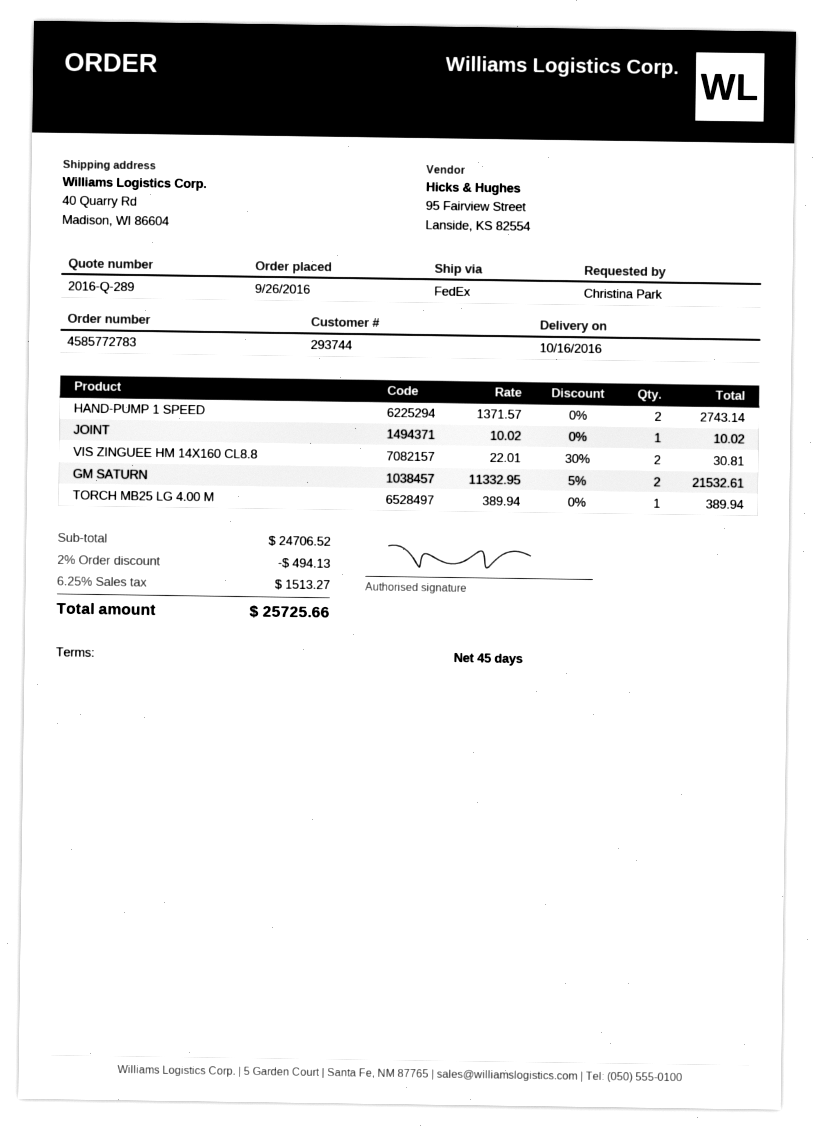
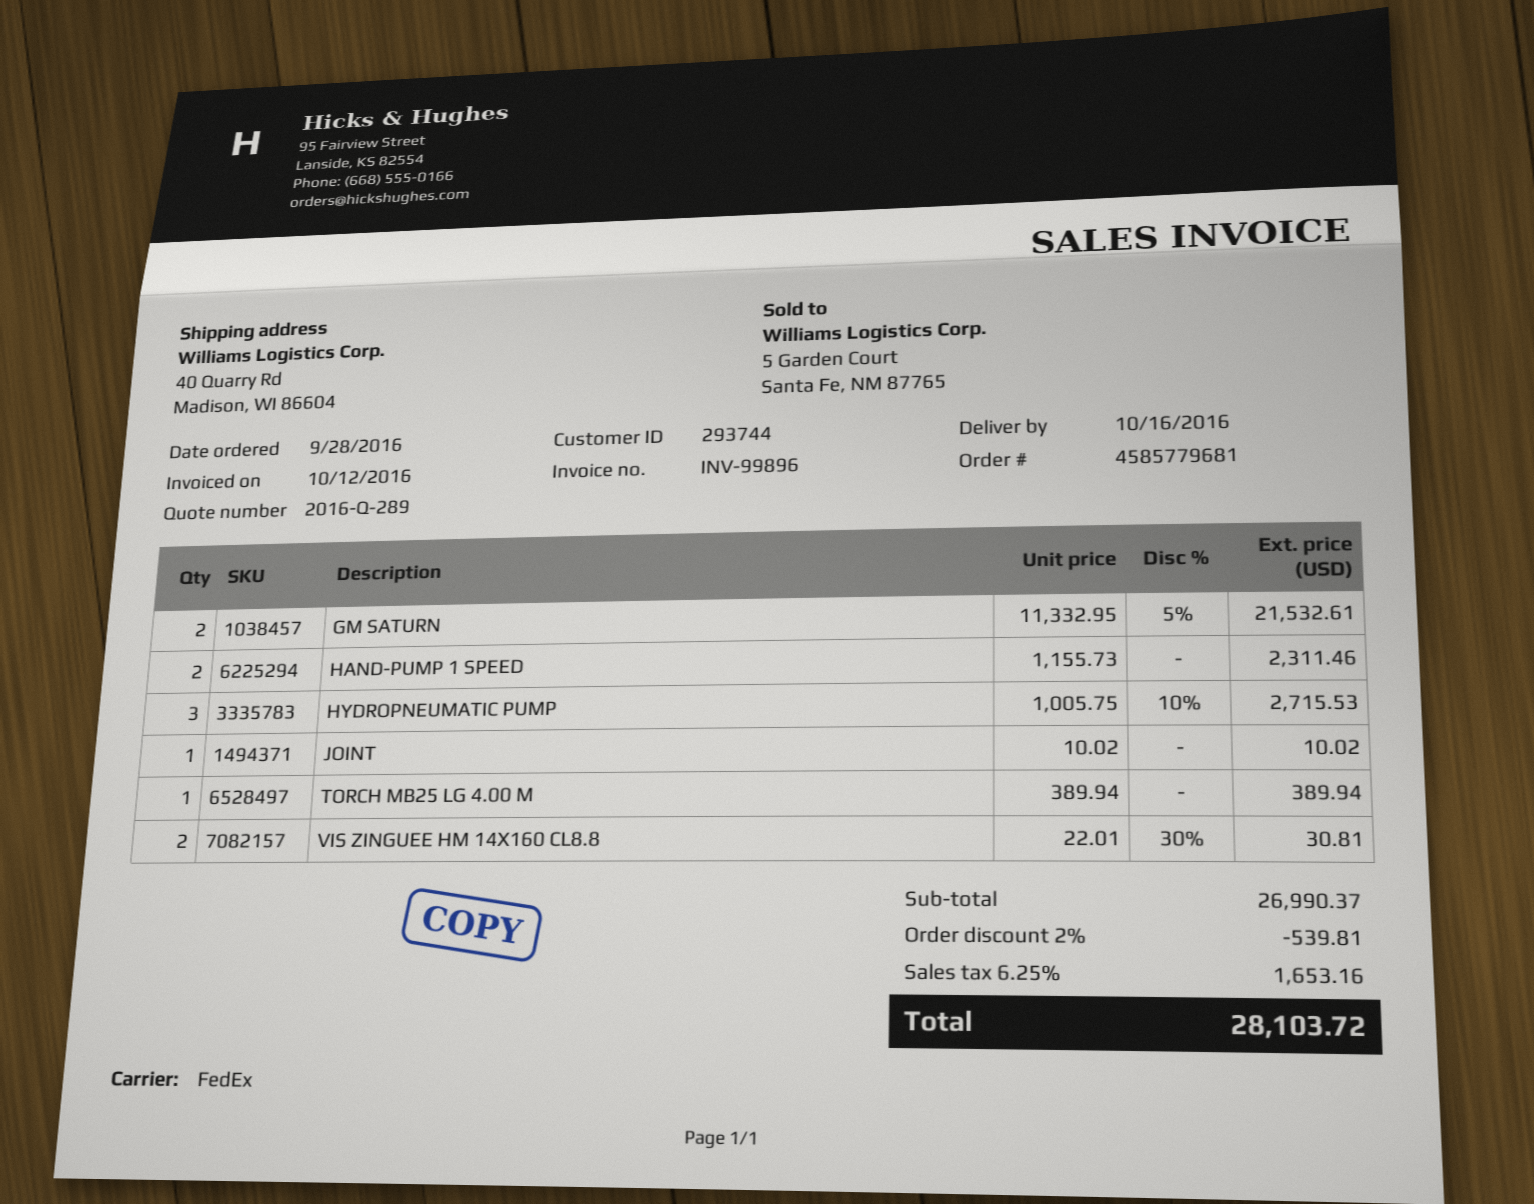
order number: 4585772783 -> 4585779681
order date: 2016-09-26 -> 2016-09-28
HAND-PUMP 1 SPEED: 2 x 1371.57 = 2743.14 -> 2 x 1155.73 = 2311.46
HYDROPNEUMATIC PUMP: none -> 3 x 1005.75 - 10% = 2715.53
subtotal: 24706.52 -> 26990.37
discount: 2% = 494.13 -> 2% = 539.81
tax: 6.25% = 1513.27 -> 6.25% = 1653.16
total: 25725.66 -> 28103.72

